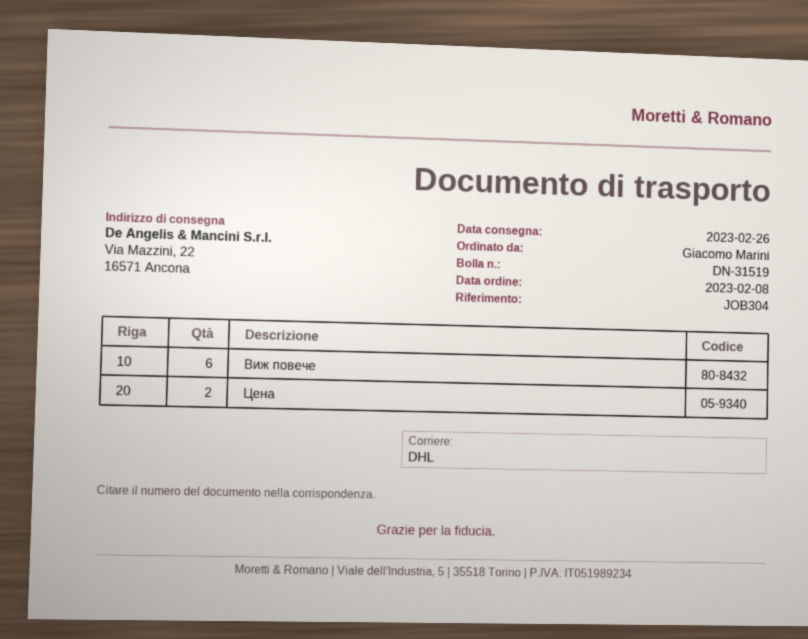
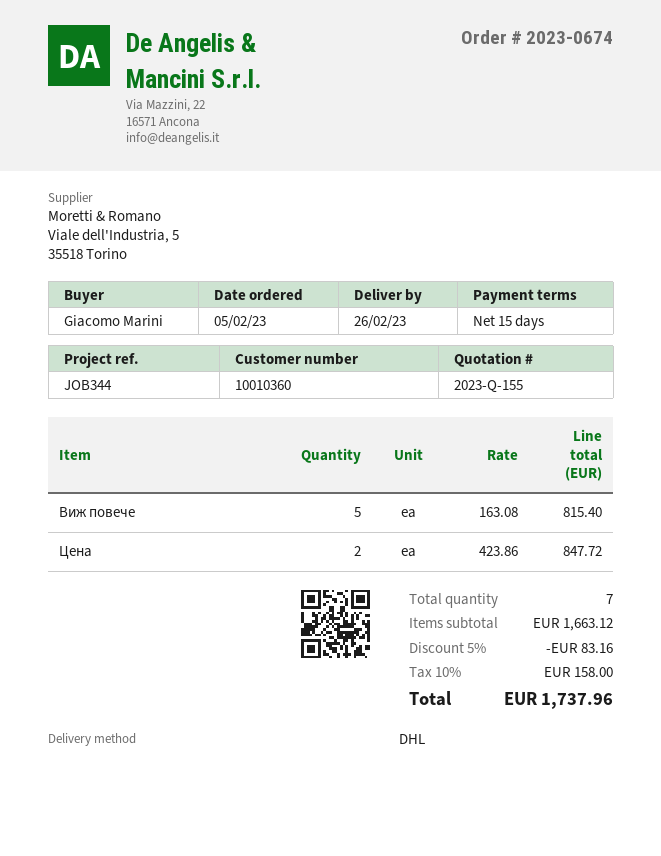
order date: 2023-02-08 -> 2023-02-05
reference: JOB304 -> JOB344
Виж повече: 6 -> 5

